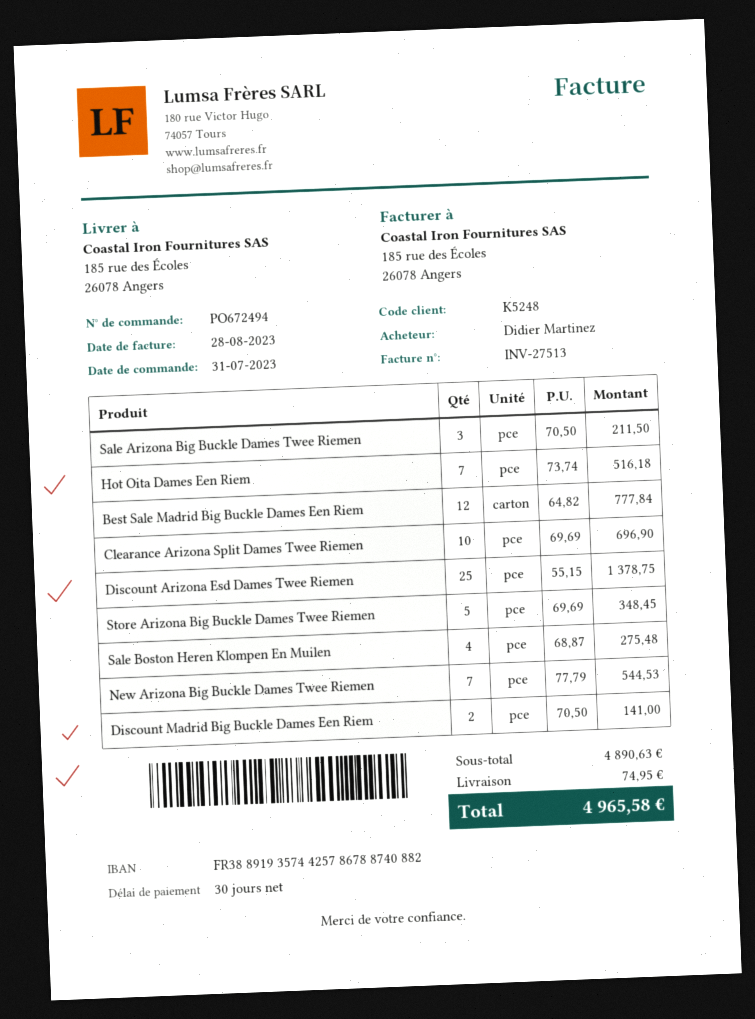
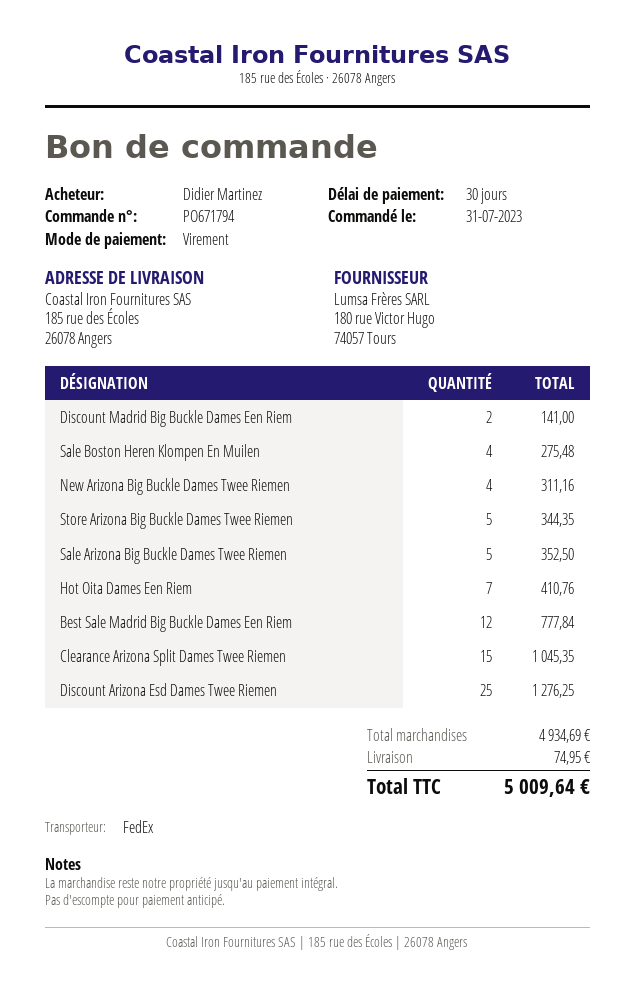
order number: PO672494 -> PO671794
Sale Arizona Big Buckle Dames Twee Riemen: 3 for 211.50 -> 5 for 352.50
Hot Oita Dames Een Riem: 7 for 516.18 -> 7 for 410.76
Clearance Arizona Split Dames Twee Riemen: 10 for 696.90 -> 15 for 1045.35
Discount Arizona Esd Dames Twee Riemen: 25 for 1378.75 -> 25 for 1276.25
Store Arizona Big Buckle Dames Twee Riemen: 5 for 348.45 -> 5 for 344.35
New Arizona Big Buckle Dames Twee Riemen: 7 for 544.53 -> 4 for 311.16
subtotal: 4890.63 -> 4934.69
total: 4965.58 -> 5009.64

